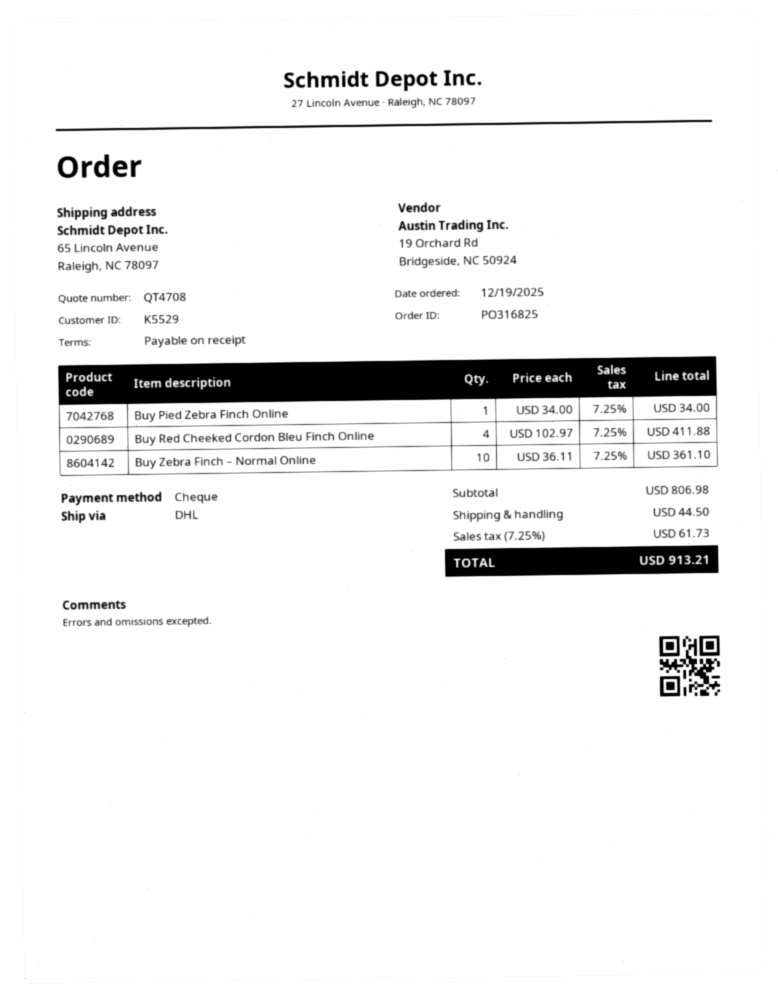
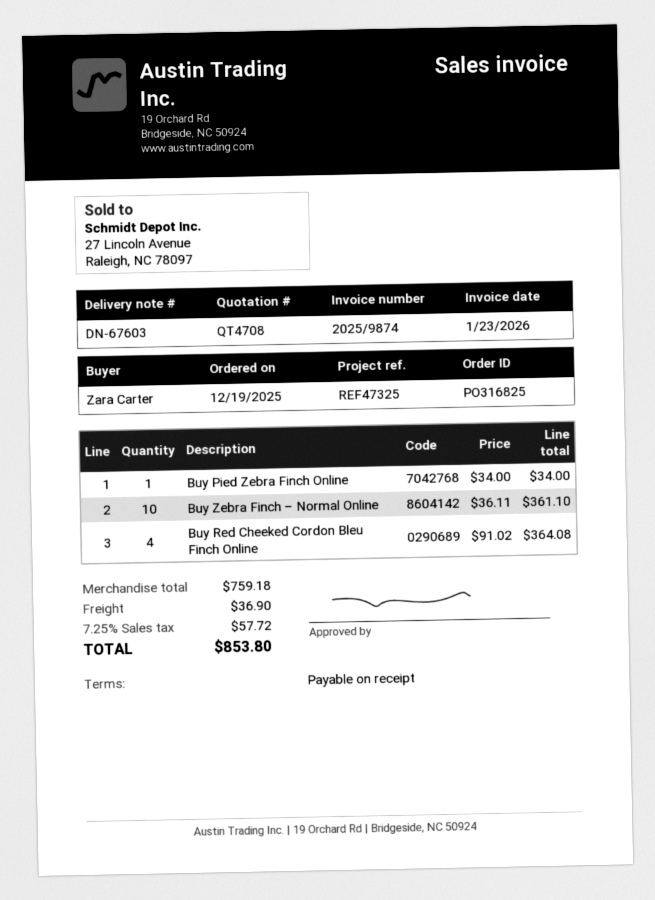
Buy Red Cheeked Cordon Bleu Finch Online: 4 x 102.97 = 411.88 -> 4 x 91.02 = 364.08
subtotal: 806.98 -> 759.18
shipping: 44.50 -> 36.90
tax: 7.25% = 61.73 -> 7.25% = 57.72
total: 913.21 -> 853.80

